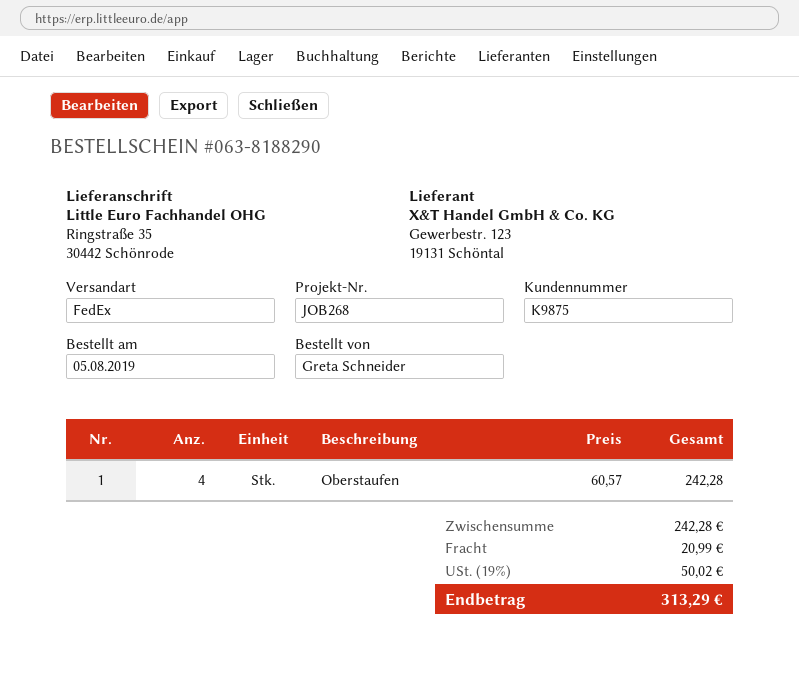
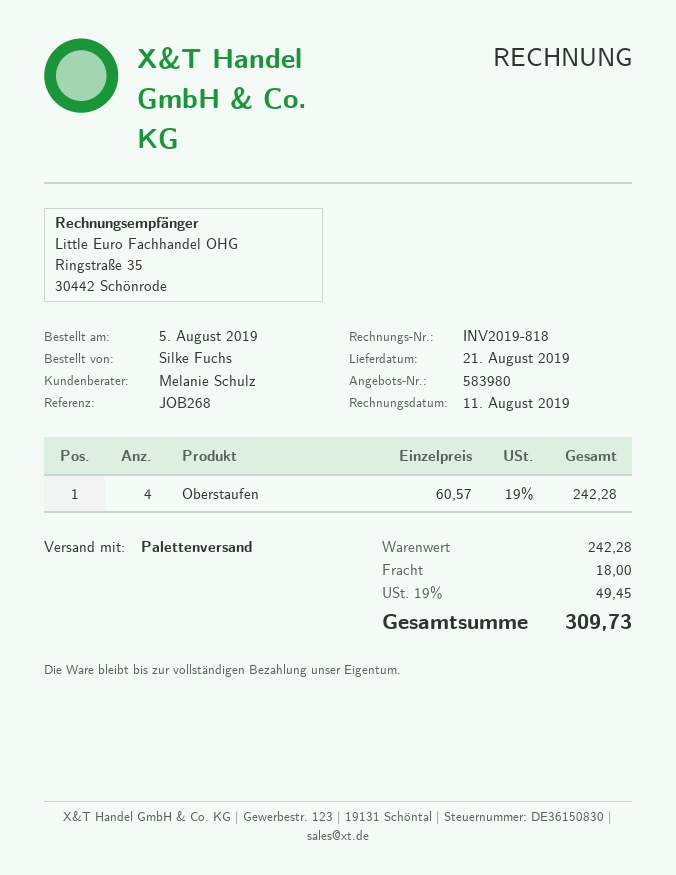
ordered by: Greta Schneider -> Silke Fuchs
shipping method: FedEx -> pallet freight
shipping: 20.99 -> 18.00
tax: 19% = 50.02 -> 19% = 49.45
total: 313.29 -> 309.73

